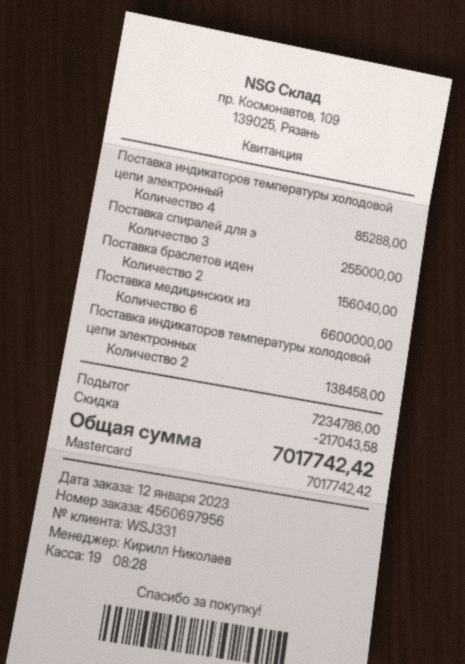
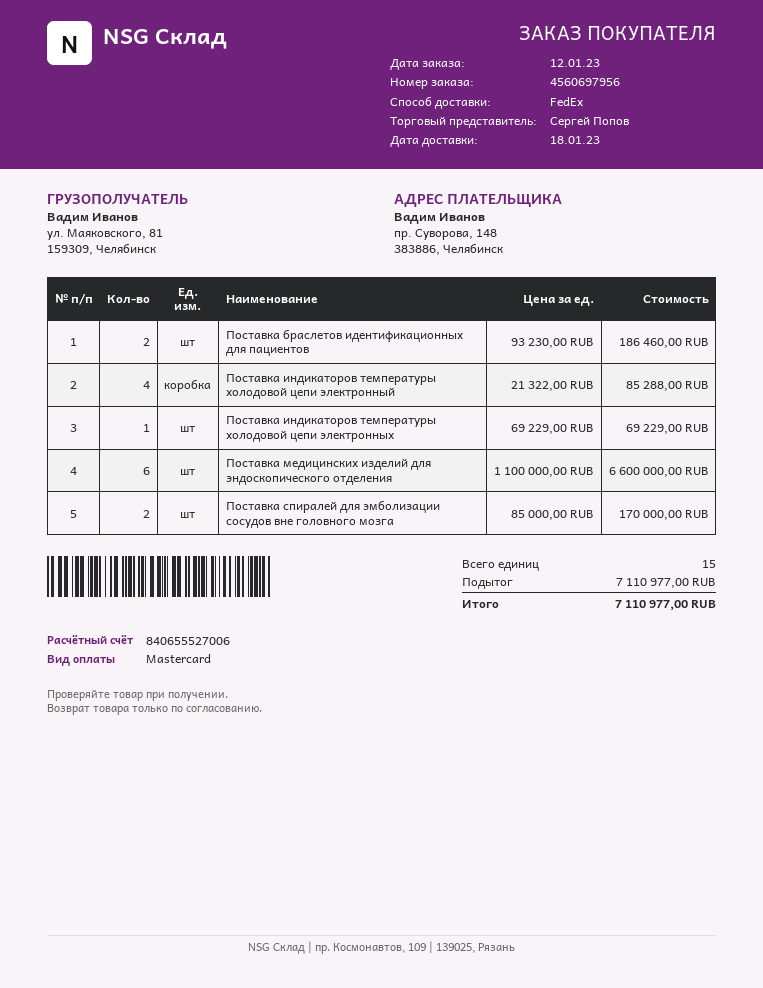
sales rep: Кирилл Николаев -> Сергей Попов
Поставка спиралей для э: 3 for 255000.00 -> 2 for 170000.00
Поставка браслетов иден: 2 for 156040.00 -> 2 for 186460.00
Поставка индикаторов температуры холодовой цепи электронных: 2 for 138458.00 -> 1 for 69229.00
subtotal: 7234786.00 -> 7110977.00
discount: 217043.58 -> none
total: 7017742.42 -> 7110977.00

